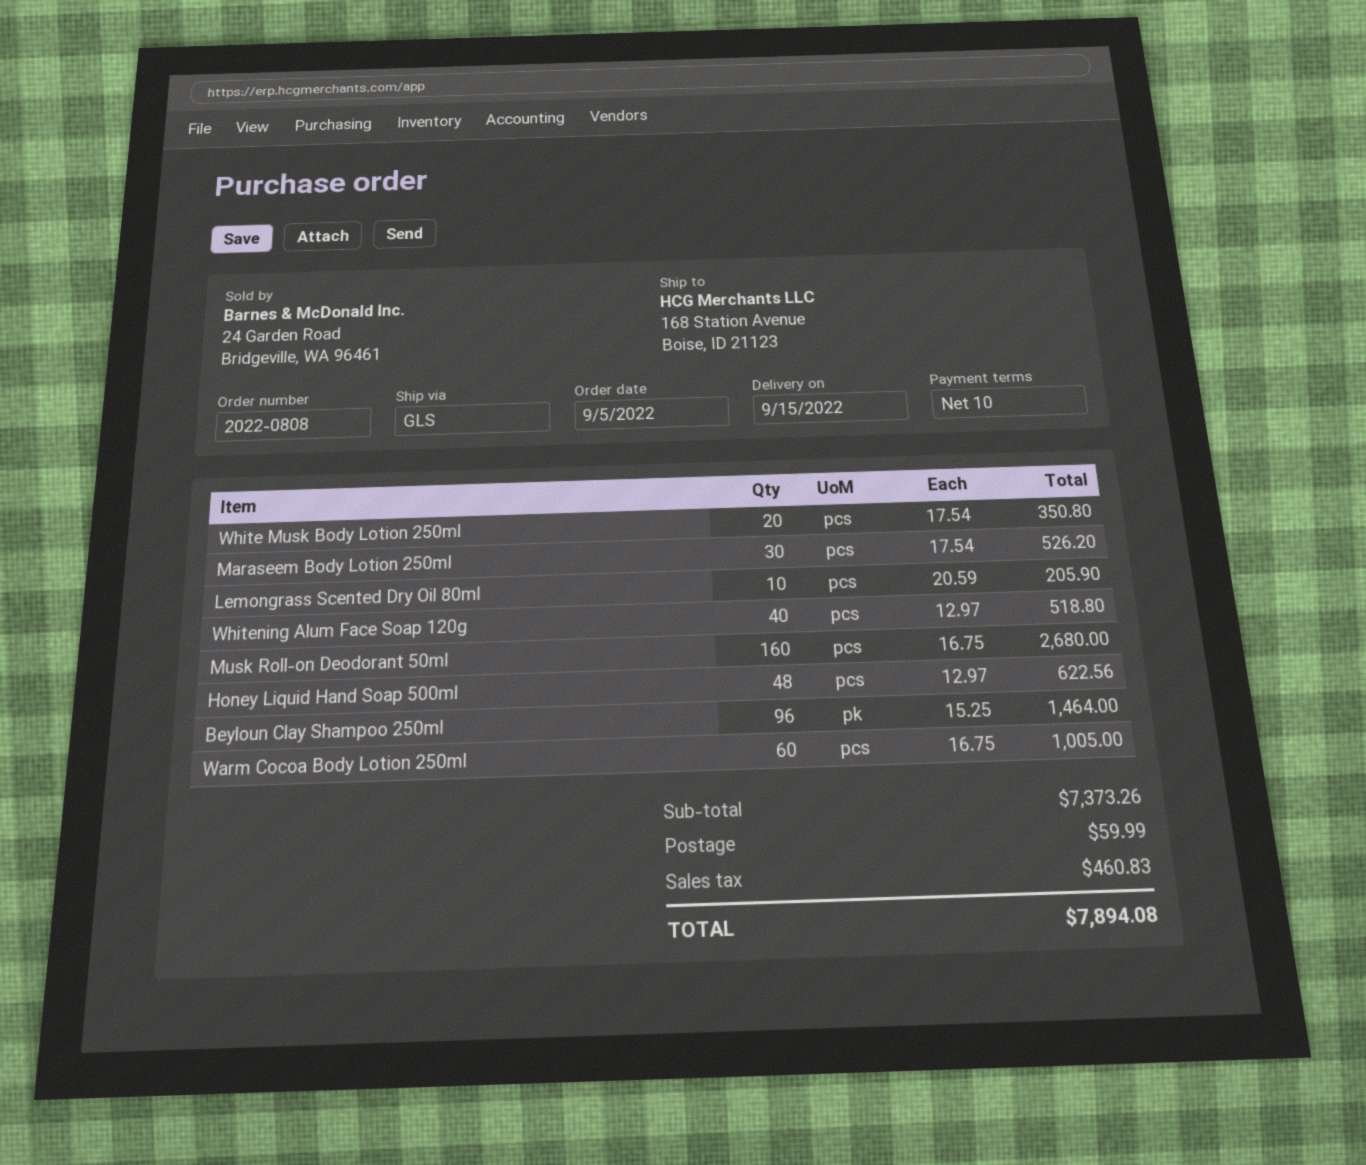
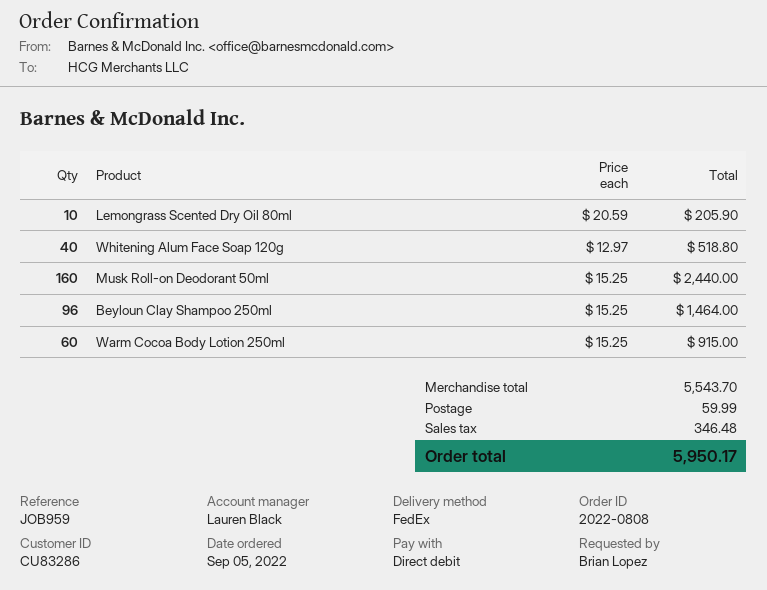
shipping method: GLS -> FedEx
White Musk Body Lotion 250ml: 20 x 17.54 = 350.80 -> none
Maraseem Body Lotion 250ml: 30 x 17.54 = 526.20 -> none
Musk Roll-on Deodorant 50ml: 160 x 16.75 = 2680.00 -> 160 x 15.25 = 2440.00
Honey Liquid Hand Soap 500ml: 48 x 12.97 = 622.56 -> none
Warm Cocoa Body Lotion 250ml: 60 x 16.75 = 1005.00 -> 60 x 15.25 = 915.00
subtotal: 7373.26 -> 5543.70
tax: 460.83 -> 346.48
total: 7894.08 -> 5950.17

